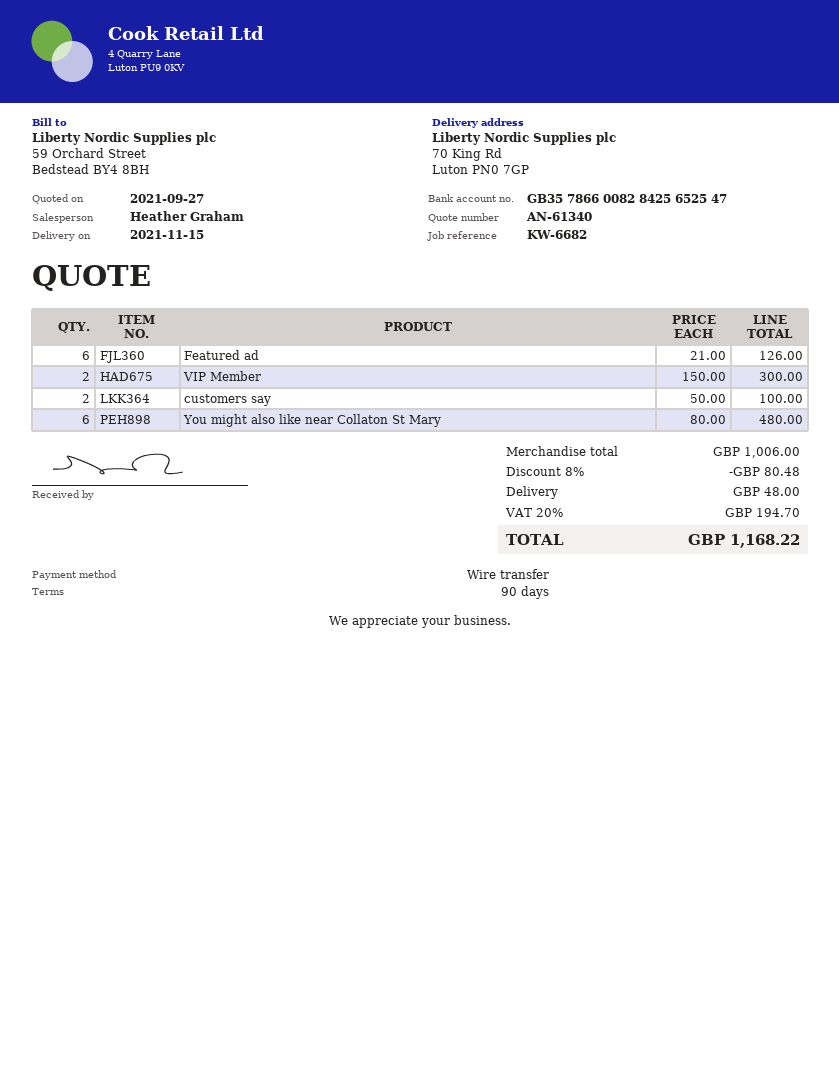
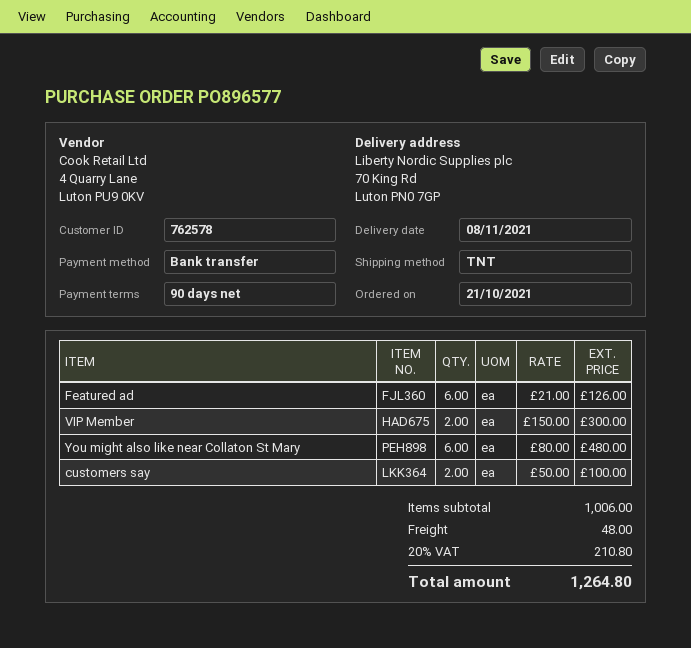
delivery date: 2021-11-15 -> 2021-11-08
discount: 8% = 80.48 -> none
tax: 20% = 194.70 -> 20% = 210.80
total: 1168.22 -> 1264.80

